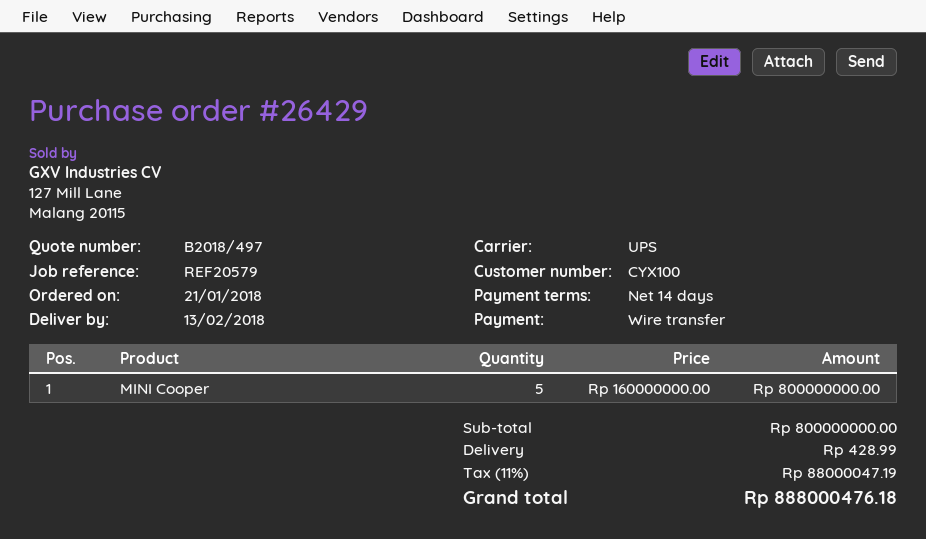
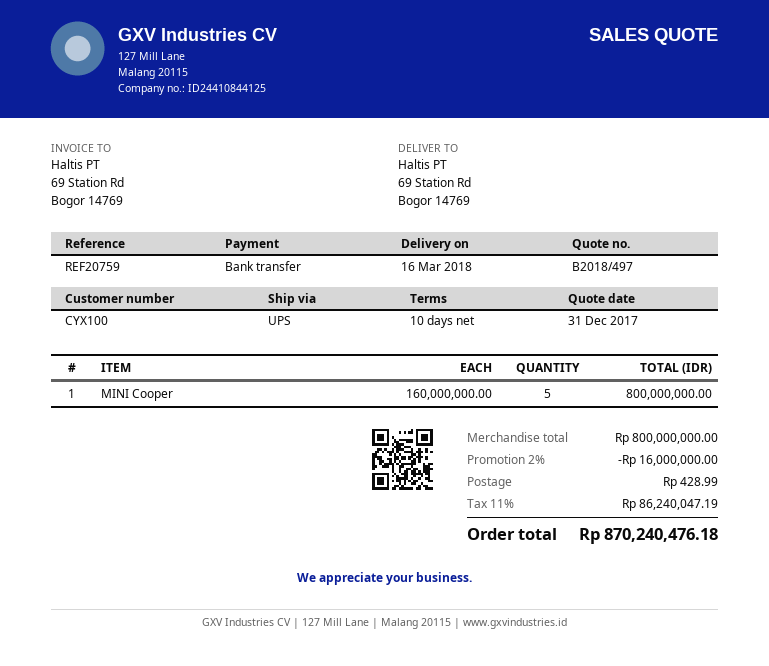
delivery date: 2018-02-13 -> 2018-03-16
payment terms: 14 days -> 10 days
reference: REF20579 -> REF20759
discount: none -> 2% = 16000000.00
tax: 11% = 88000047.19 -> 11% = 86240047.19
total: 888000476.18 -> 870240476.18

